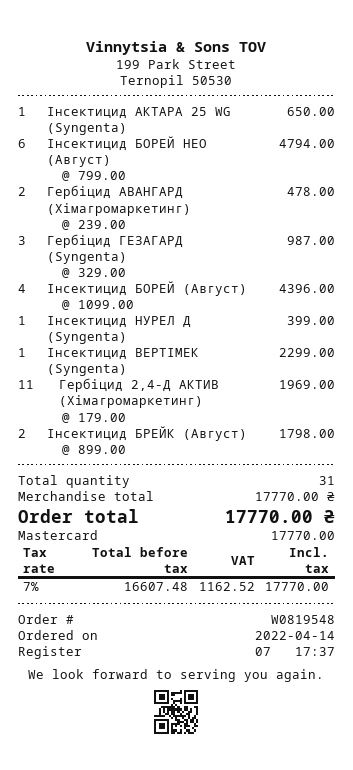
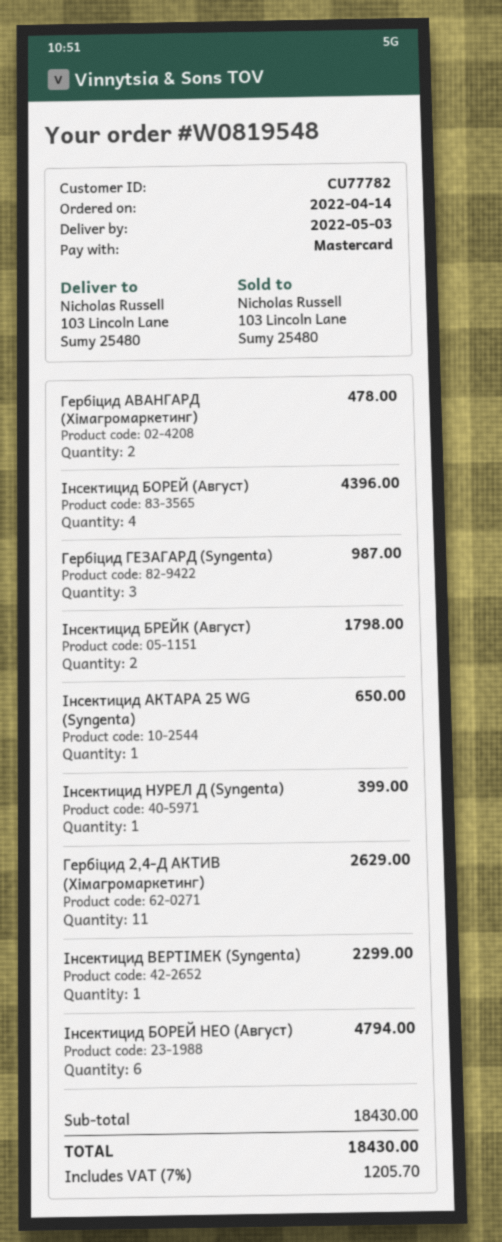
Гербіцид 2,4-Д АКТИВ (Хімагромаркетинг): 11 for 1969.00 -> 11 for 2629.00
subtotal: 17770.00 -> 18430.00
tax: 7% = 1162.52 -> 7% = 1205.70
total: 17770.00 -> 18430.00

